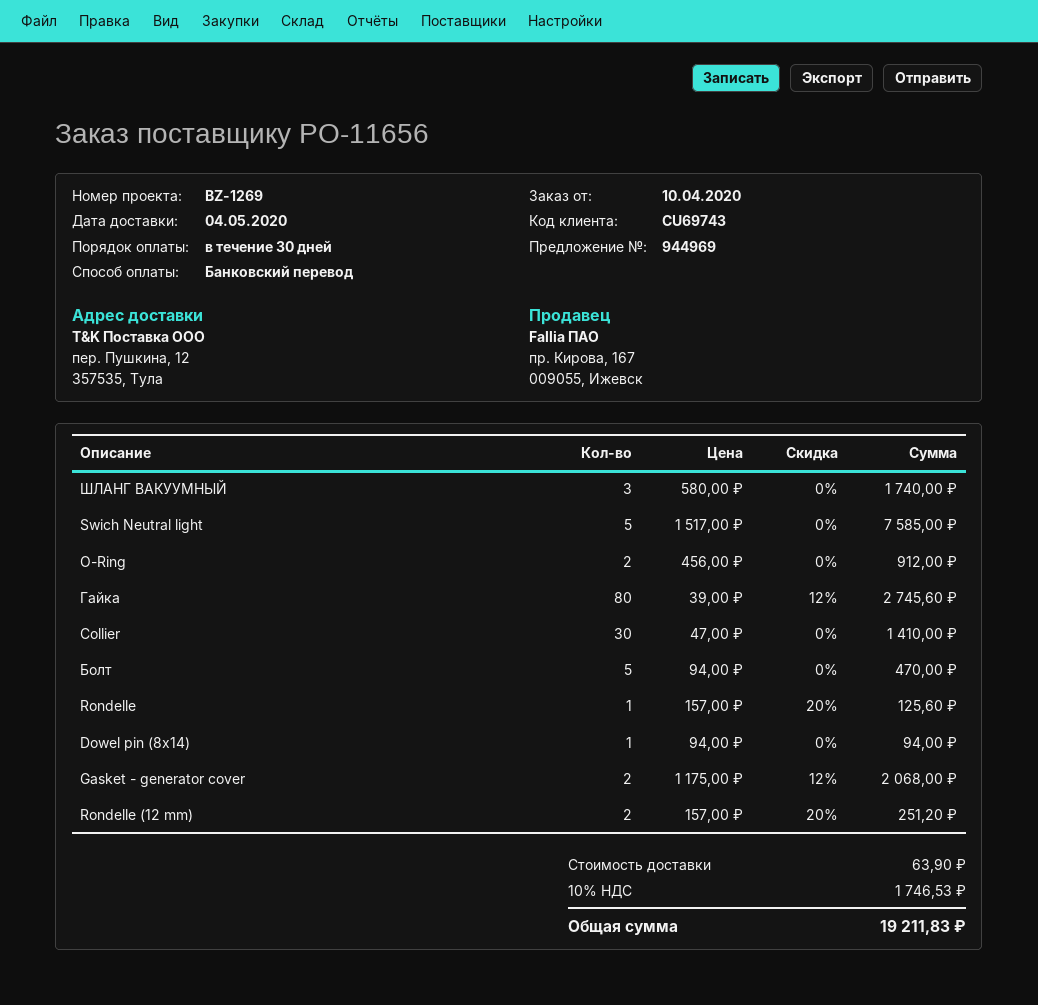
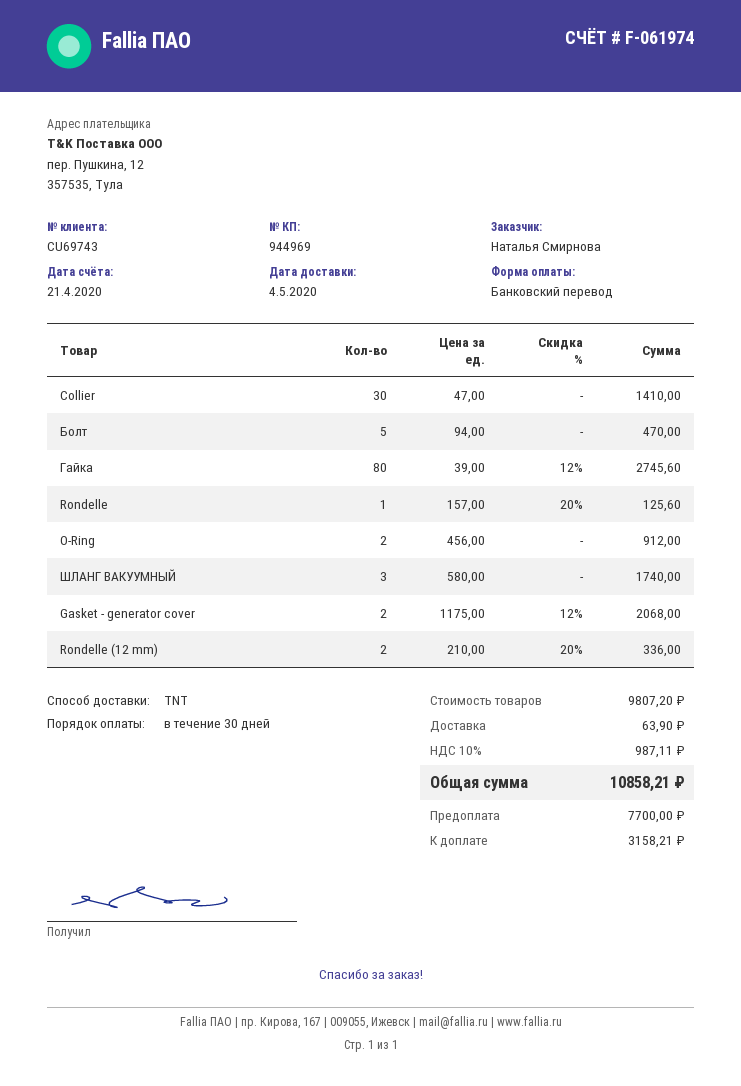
Swich Neutral light: 5 x 1517.00 = 7585.00 -> none
Dowel pin (8x14): 1 x 94.00 = 94.00 -> none
Rondelle (12 mm): 2 x 157.00 - 20% = 251.20 -> 2 x 210.00 - 20% = 336.00
tax: 10% = 1746.53 -> 10% = 987.11
total: 19211.83 -> 10858.21

